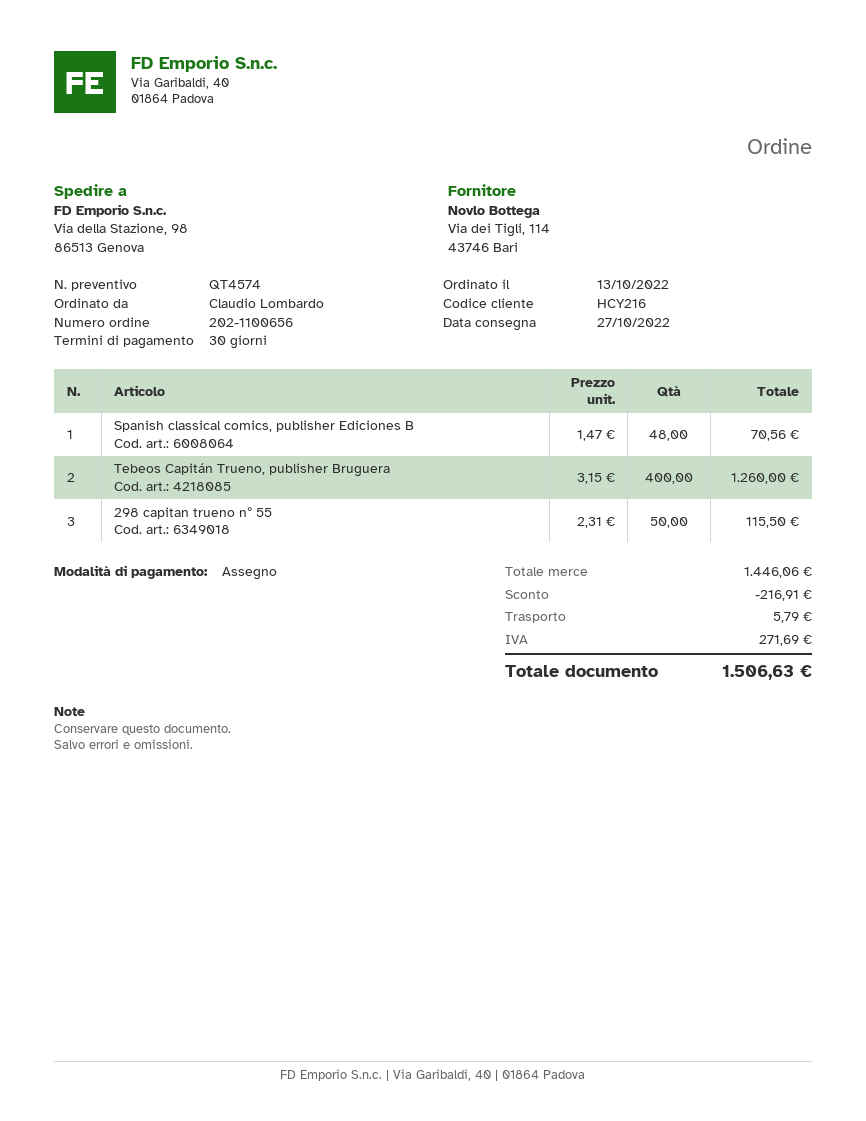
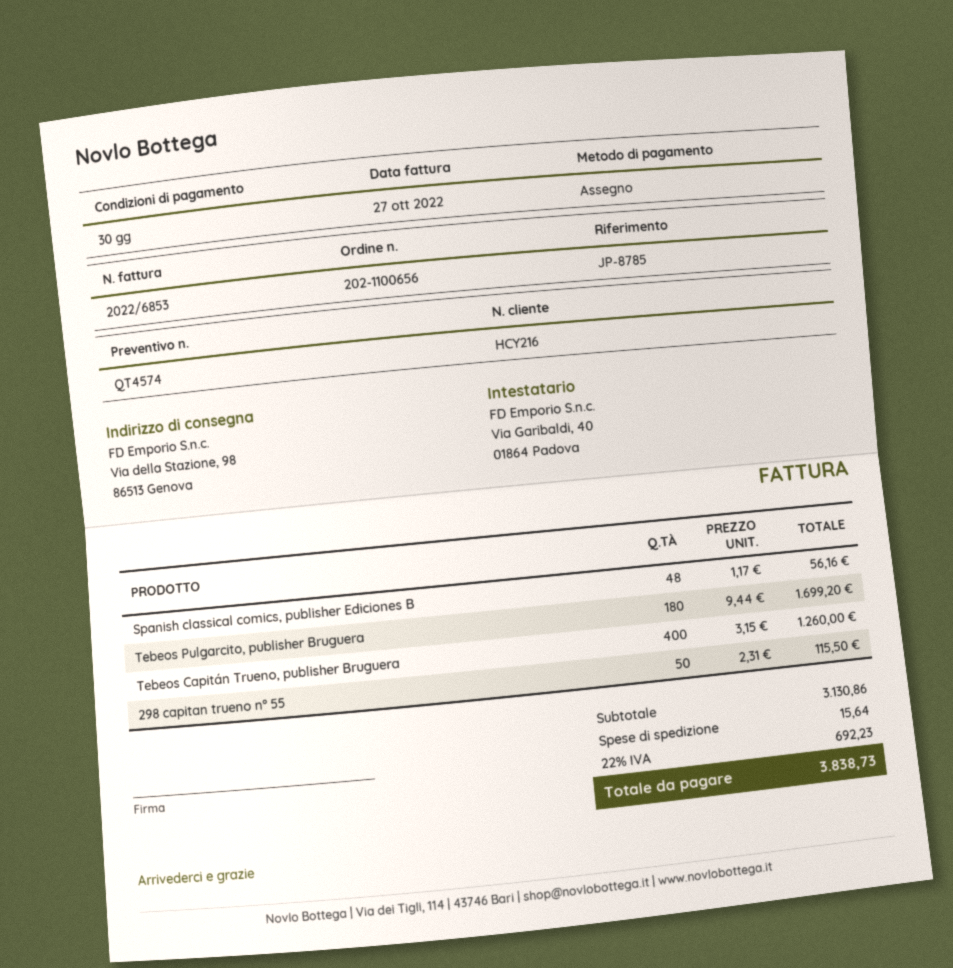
Spanish classical comics, publisher Ediciones B: 48 x 1.47 = 70.56 -> 48 x 1.17 = 56.16
Tebeos Pulgarcito, publisher Bruguera: none -> 180 x 9.44 = 1699.20
subtotal: 1446.06 -> 3130.86
discount: 216.91 -> none
shipping: 5.79 -> 15.64
tax: 271.69 -> 692.23
total: 1506.63 -> 3838.73

